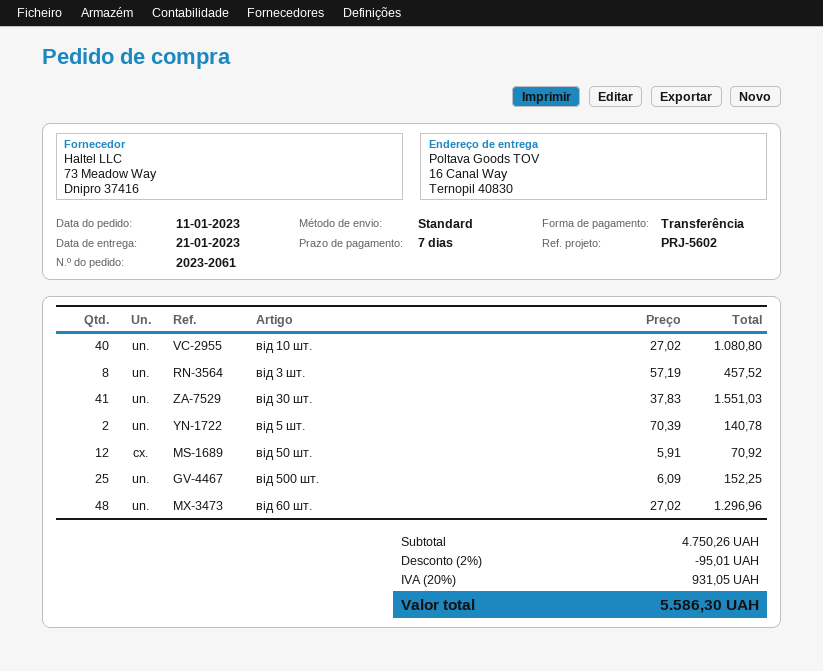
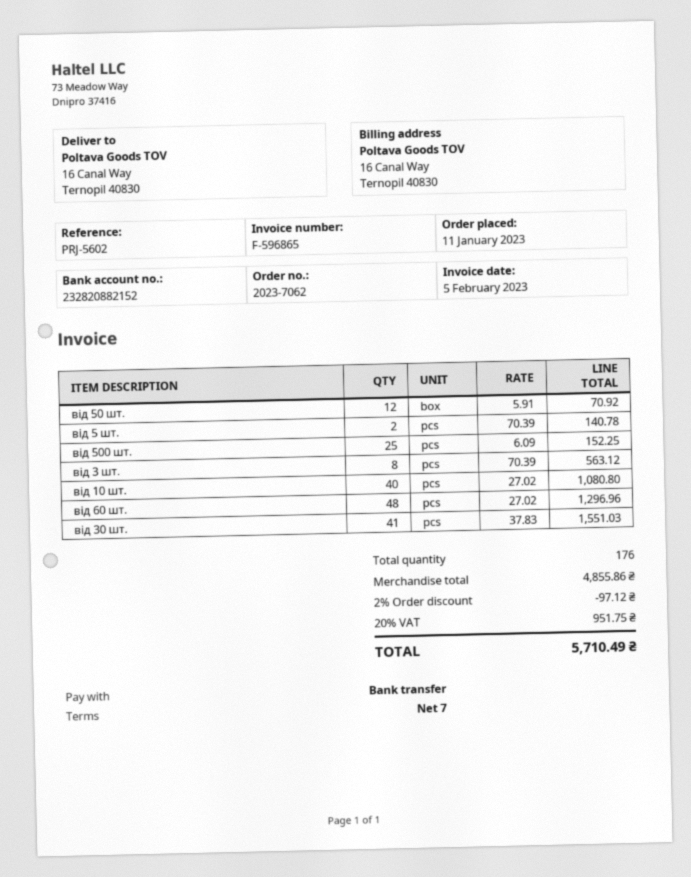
order number: 2023-2061 -> 2023-7062
від 3 шт.: 8 x 57.19 = 457.52 -> 8 x 70.39 = 563.12
subtotal: 4750.26 -> 4855.86
discount: 2% = 95.01 -> 2% = 97.12
tax: 20% = 931.05 -> 20% = 951.75
total: 5586.30 -> 5710.49

